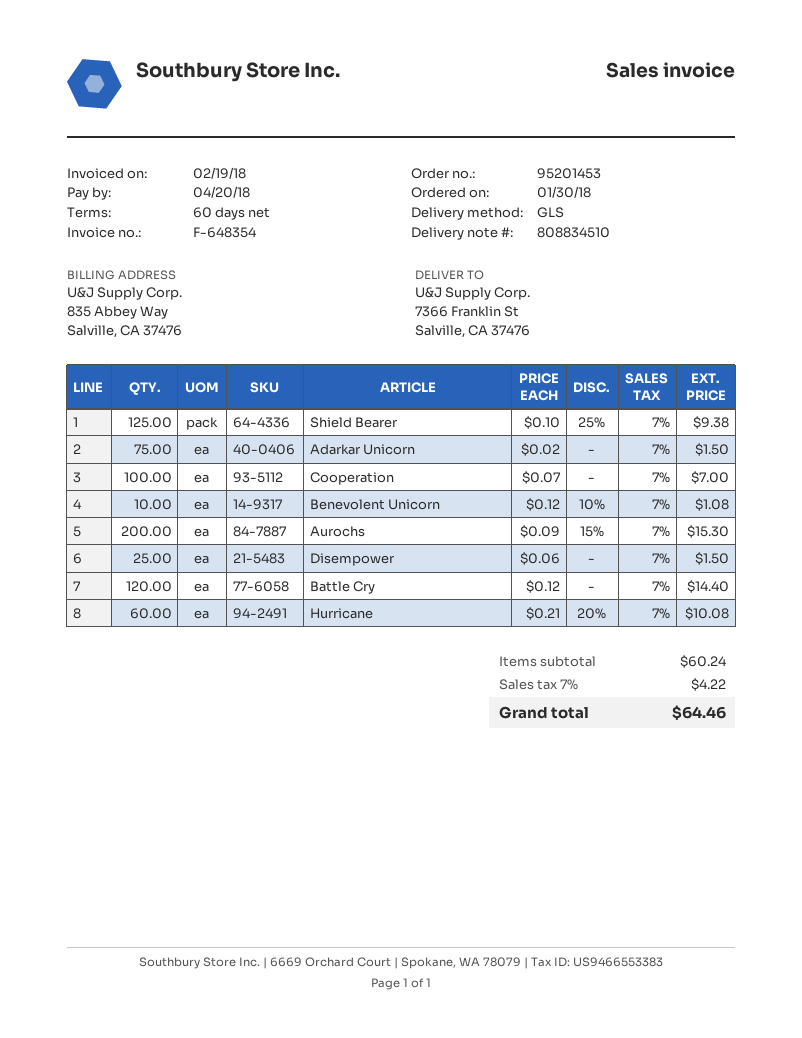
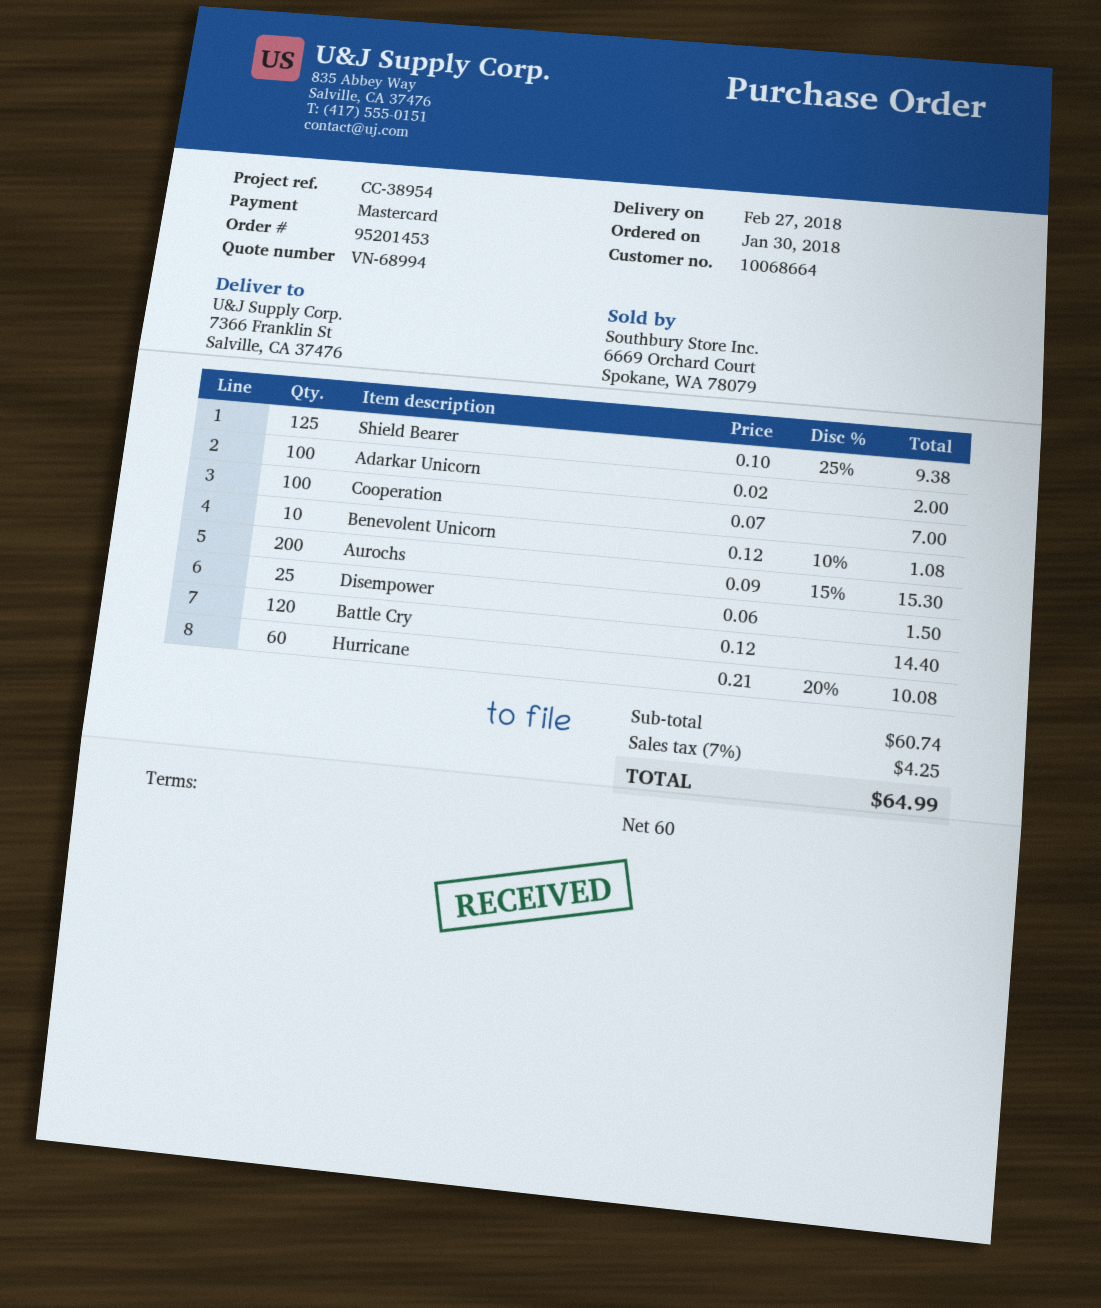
Adarkar Unicorn: 75 x 0.02 = 1.50 -> 100 x 0.02 = 2.00
subtotal: 60.24 -> 60.74
tax: 7% = 4.22 -> 7% = 4.25
total: 64.46 -> 64.99

